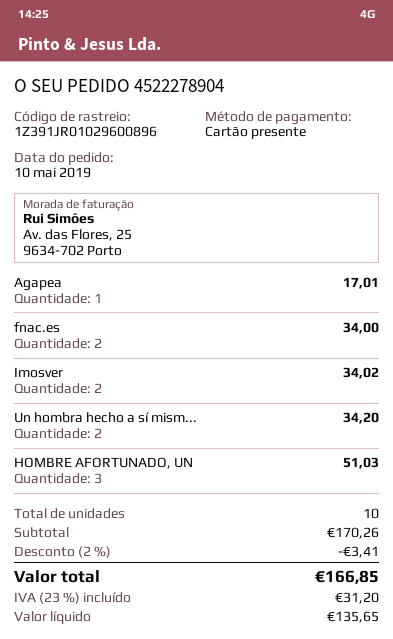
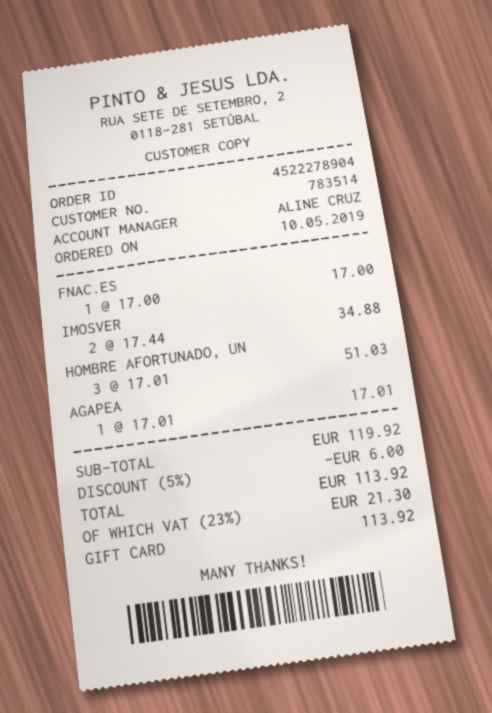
fnac.es: 2 for 34.00 -> 1 for 17.00
Imosver: 2 for 34.02 -> 2 for 34.88
Un hombra hecho a sí mism...: 2 for 34.20 -> none
subtotal: 170.26 -> 119.92
discount: 2% = 3.41 -> 5% = 6.00
tax: 23% = 31.20 -> 23% = 21.30
total: 166.85 -> 113.92

